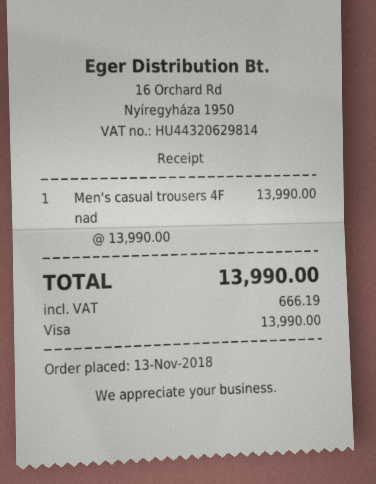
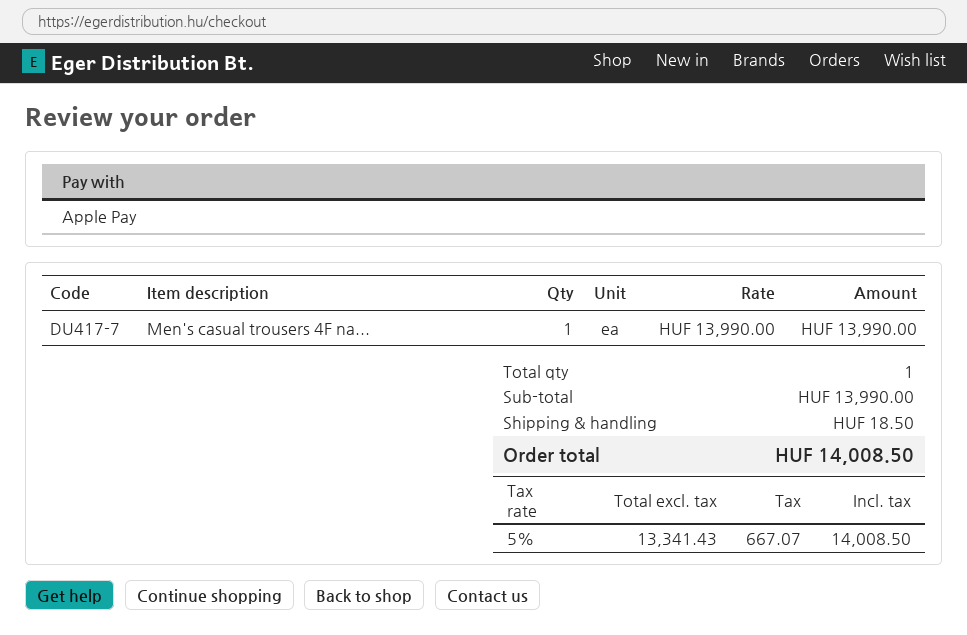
payment method: Visa -> Apple Pay
shipping: none -> 18.50
tax: 666.19 -> 667.07
total: 13990.00 -> 14008.50

